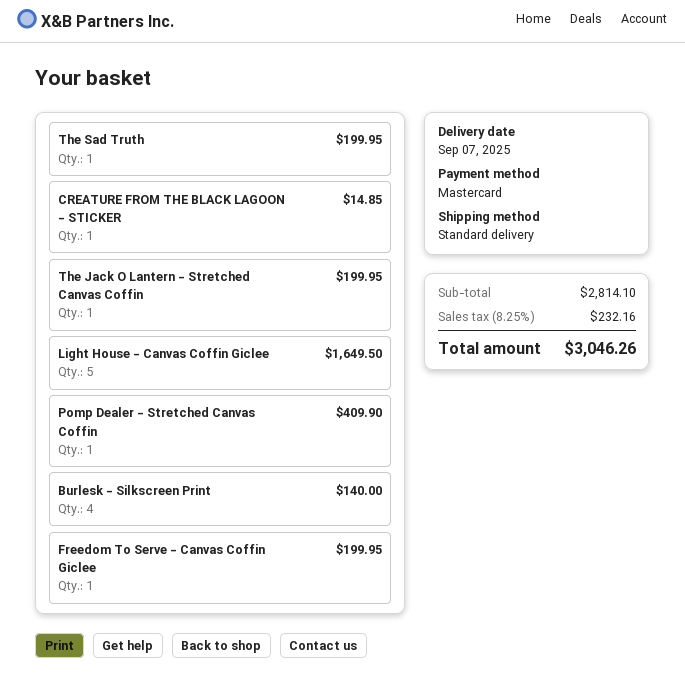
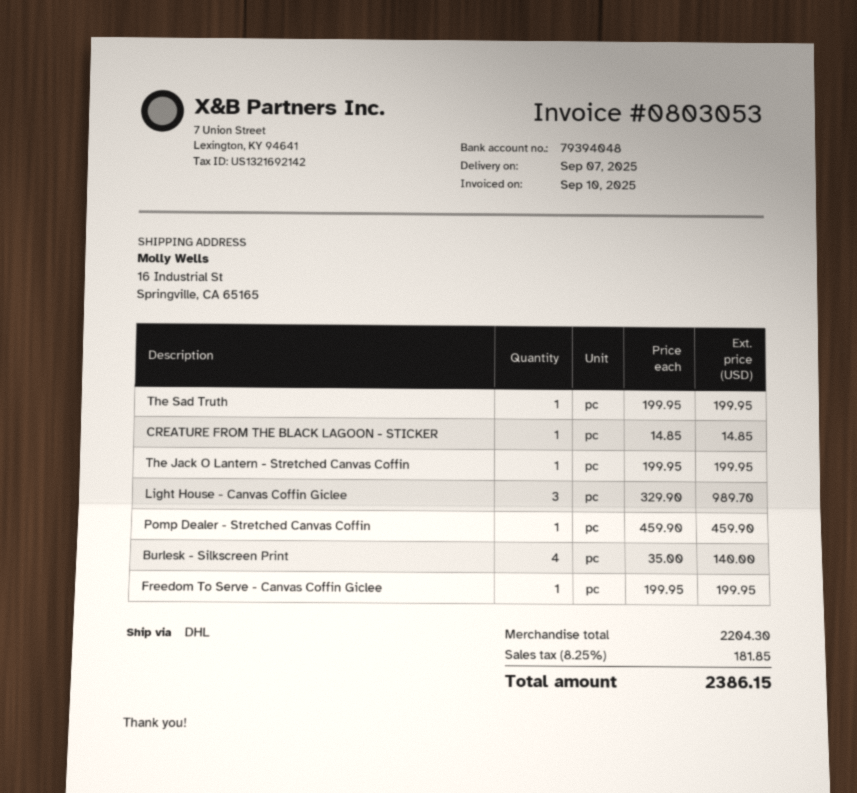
shipping method: standard -> DHL
Light House - Canvas Coffin Giclee: 5 for 1649.50 -> 3 for 989.70
Pomp Dealer - Stretched Canvas Coffin: 1 for 409.90 -> 1 for 459.90
subtotal: 2814.10 -> 2204.30
tax: 8.25% = 232.16 -> 8.25% = 181.85
total: 3046.26 -> 2386.15

